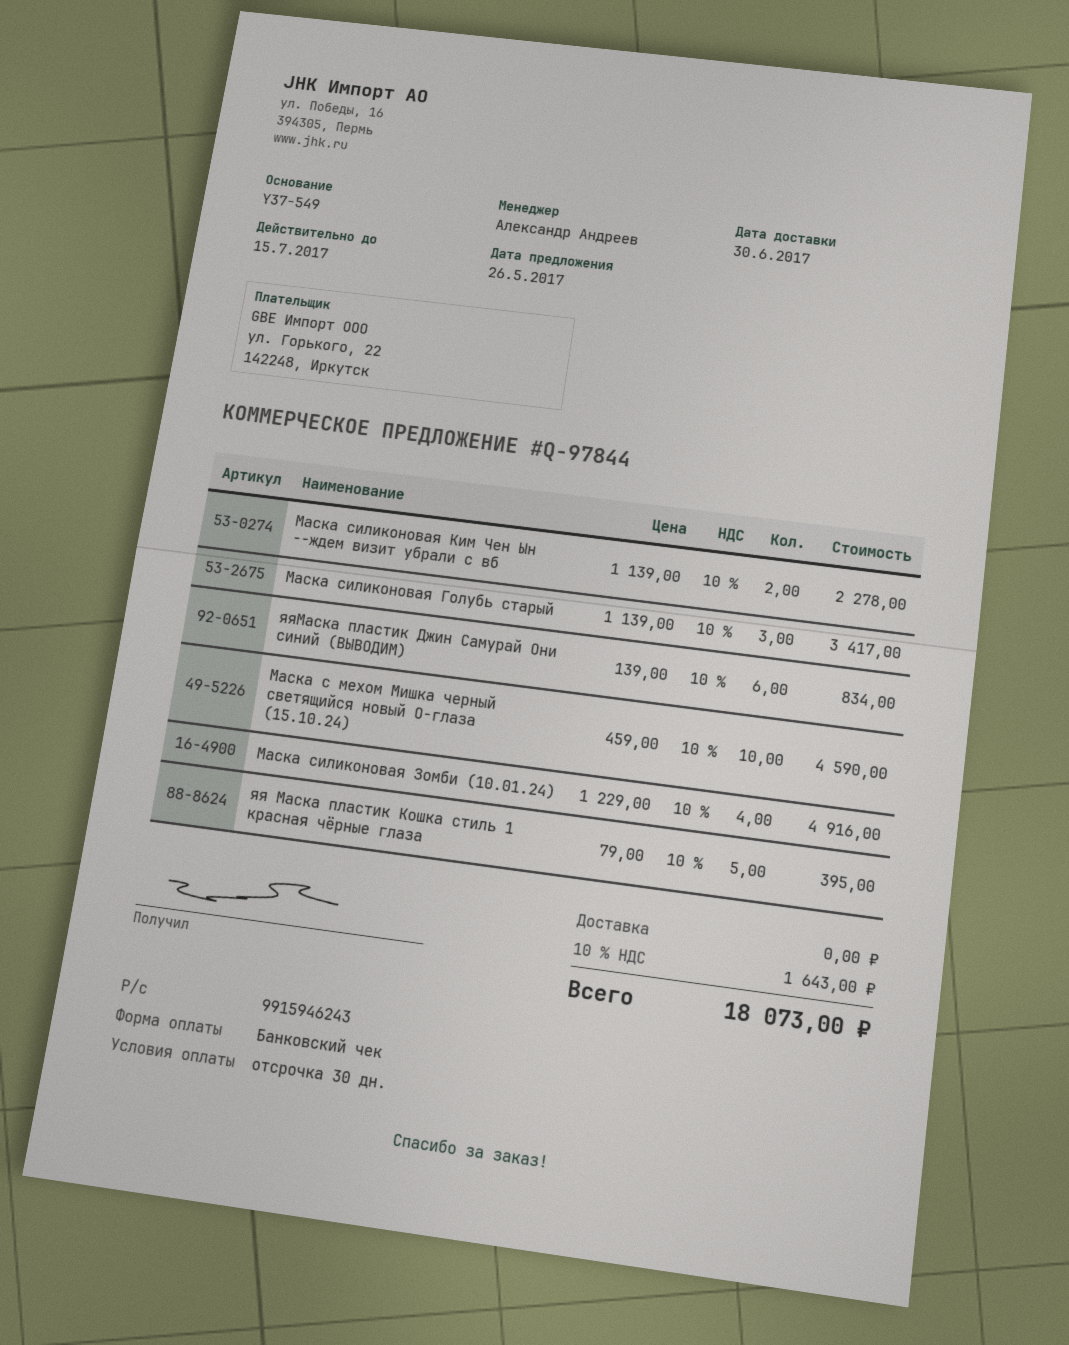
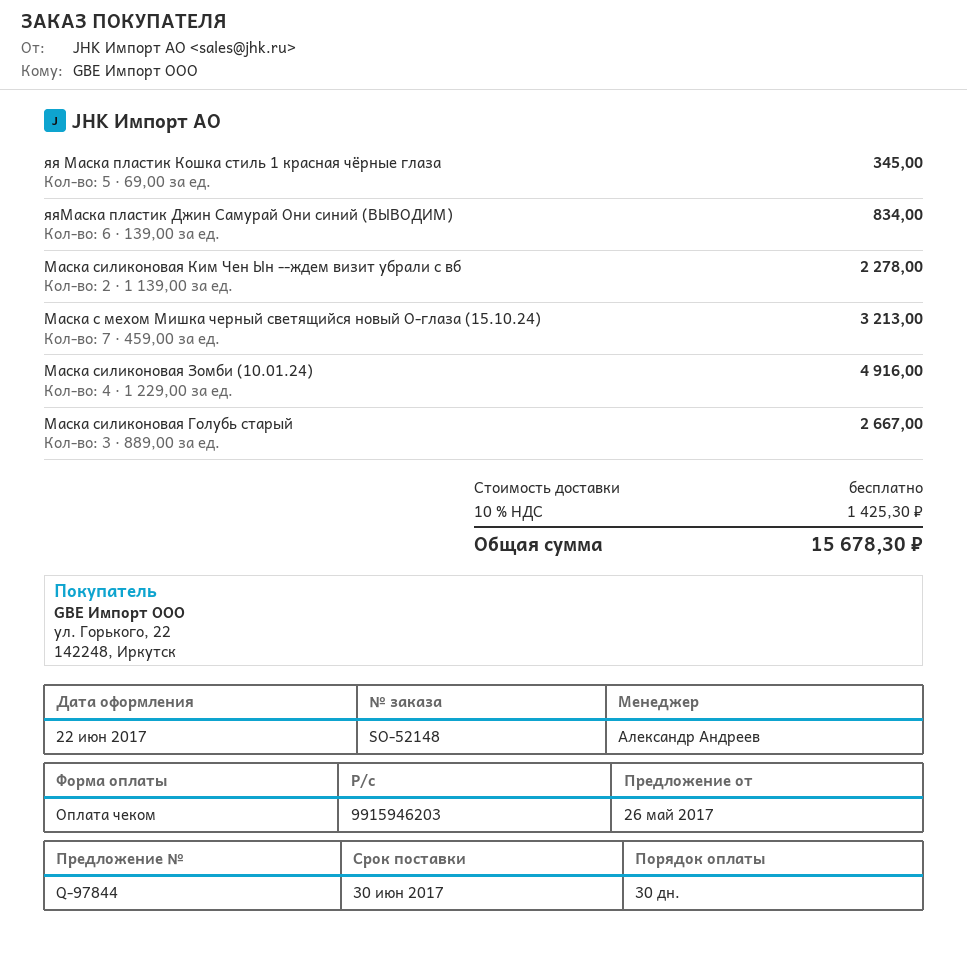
bank account: 9915946243 -> 9915946203
Маска силиконовая Голубь старый: 3 x 1139.00 = 3417.00 -> 3 x 889.00 = 2667.00
Маска с мехом Мишка черный светящийся новый О-глаза (15.10.24): 10 x 459.00 = 4590.00 -> 7 x 459.00 = 3213.00
яя Маска пластик Кошка стиль 1 красная чёрные глаза: 5 x 79.00 = 395.00 -> 5 x 69.00 = 345.00
tax: 10% = 1643.00 -> 10% = 1425.30
total: 18073.00 -> 15678.30

